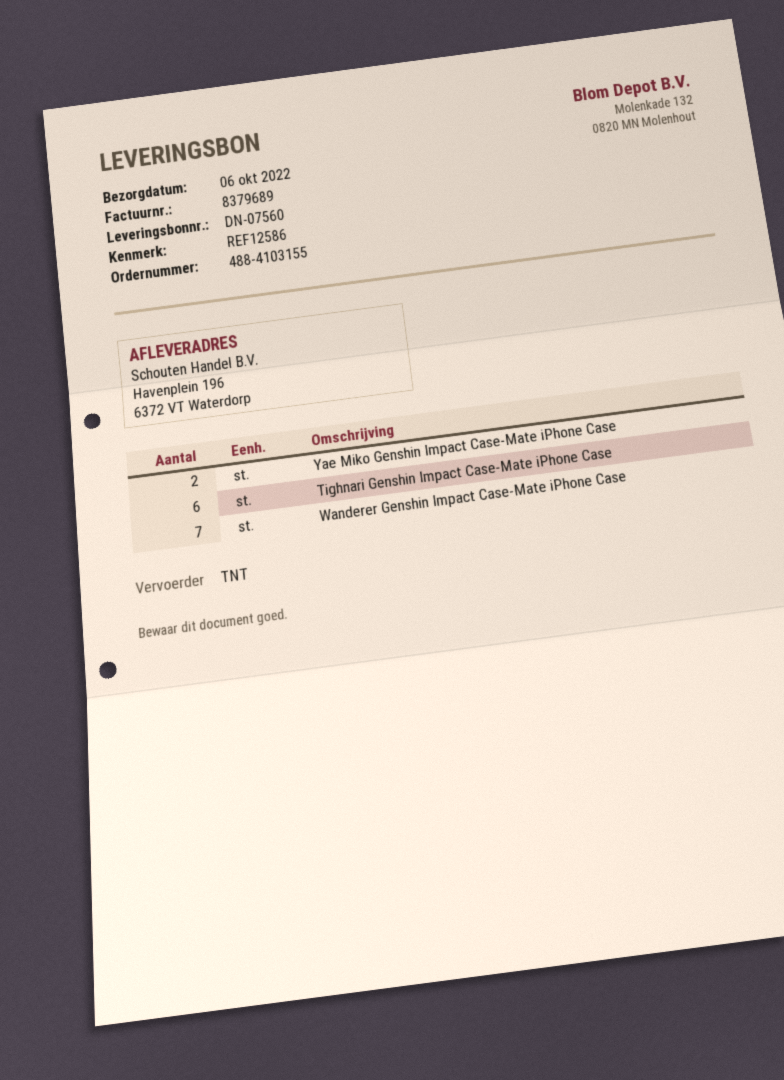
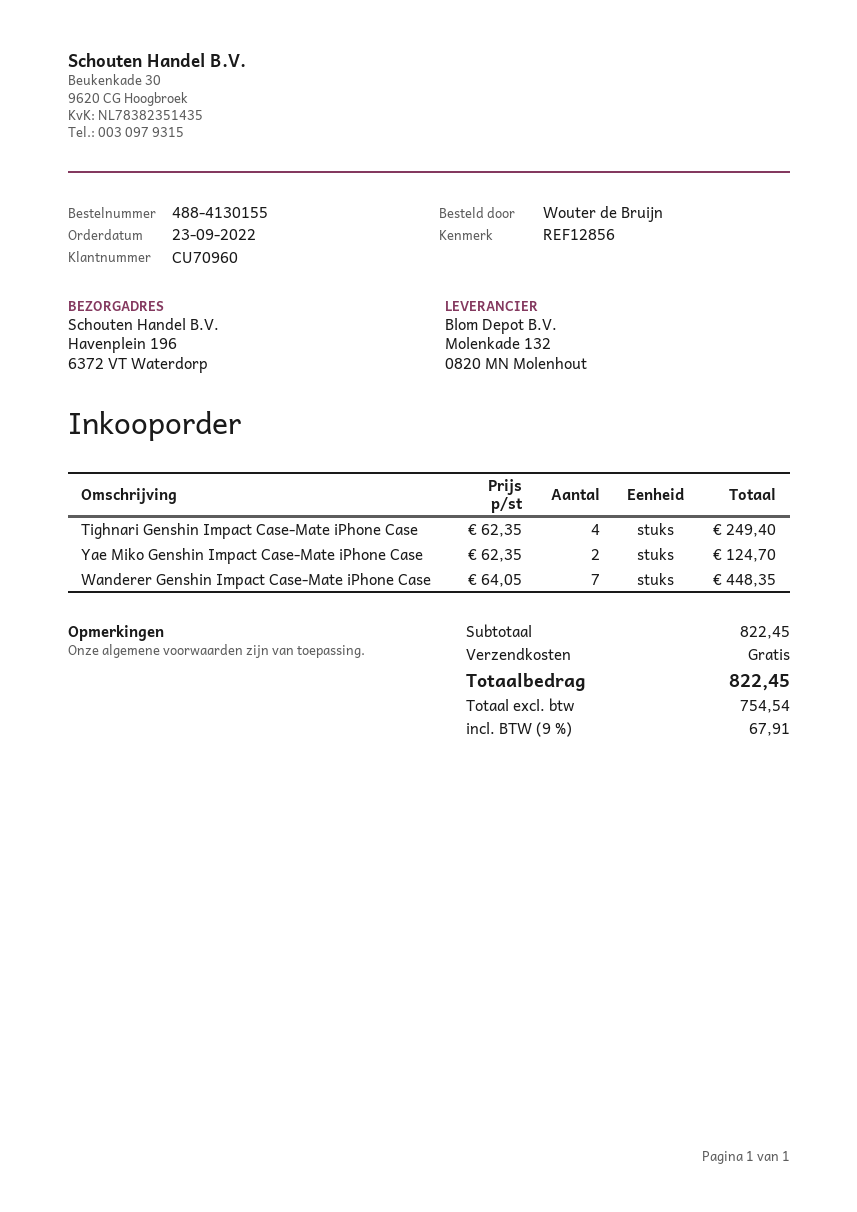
order number: 488-4103155 -> 488-4130155
reference: REF12586 -> REF12856
Tighnari Genshin Impact Case-Mate iPhone Case: 6 -> 4

